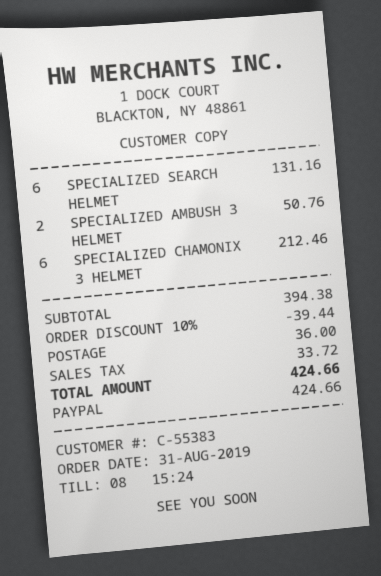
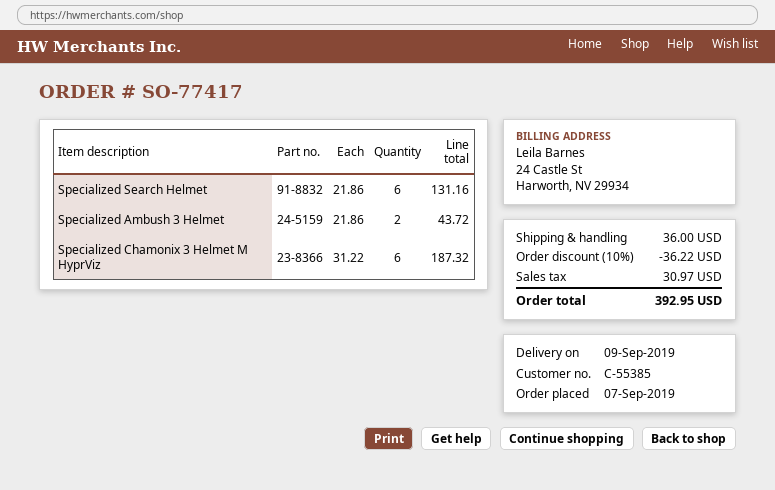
order date: 2019-08-31 -> 2019-09-07
customer number: C-55383 -> C-55385
SPECIALIZED AMBUSH 3 HELMET: 2 for 50.76 -> 2 for 43.72
SPECIALIZED CHAMONIX 3 HELMET: 6 for 212.46 -> 6 for 187.32
discount: 10% = 39.44 -> 10% = 36.22
tax: 33.72 -> 30.97
total: 424.66 -> 392.95

